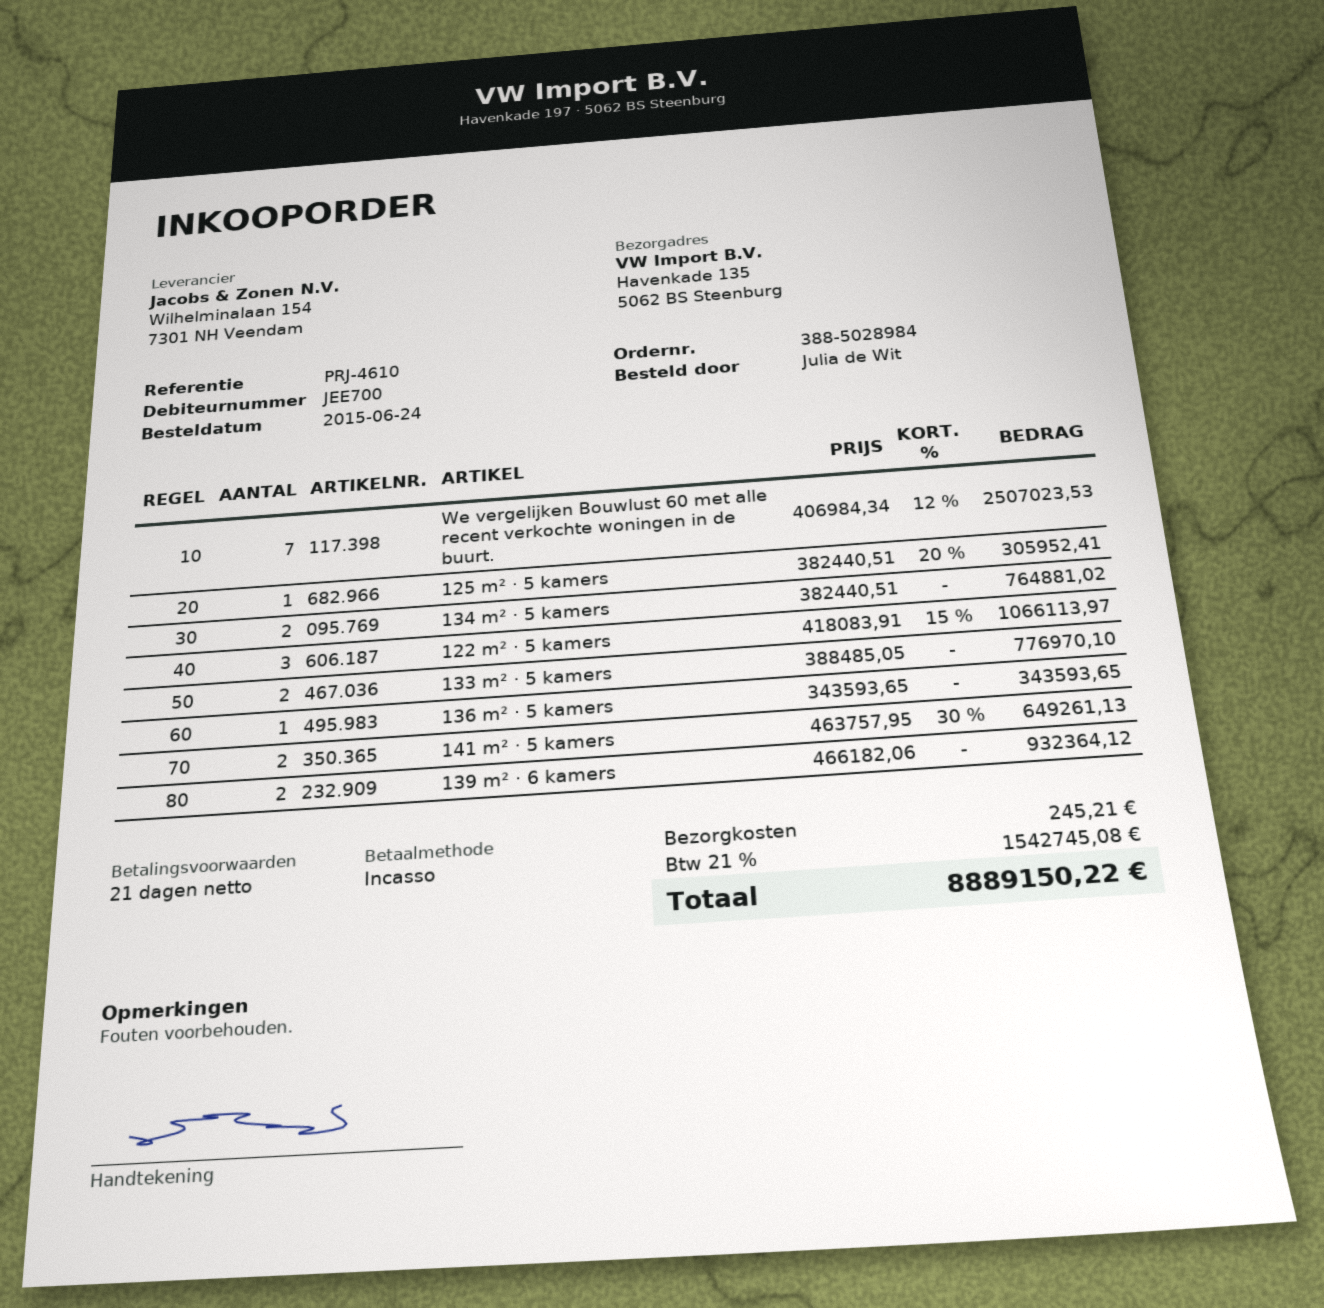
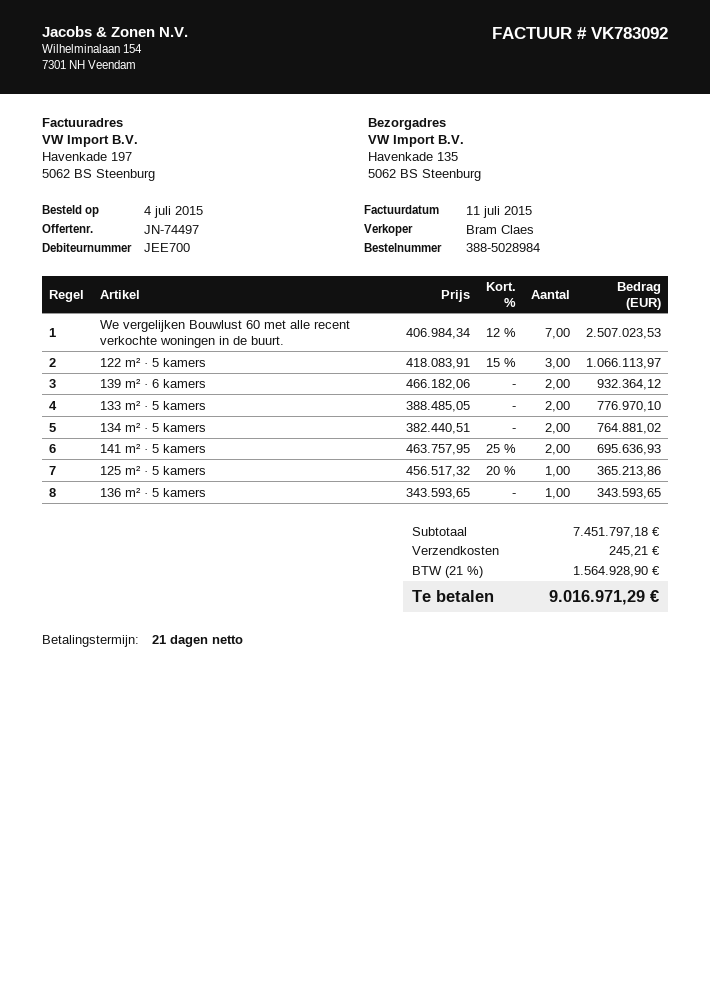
order date: 2015-06-24 -> 2015-07-04
125 m² · 5 kamers: 1 x 382440.51 - 20% = 305952.41 -> 1 x 456517.32 - 20% = 365213.86
141 m² · 5 kamers: 2 x 463757.95 - 30% = 649261.13 -> 2 x 463757.95 - 25% = 695636.93
tax: 21% = 1542745.08 -> 21% = 1564928.90
total: 8889150.22 -> 9016971.29

